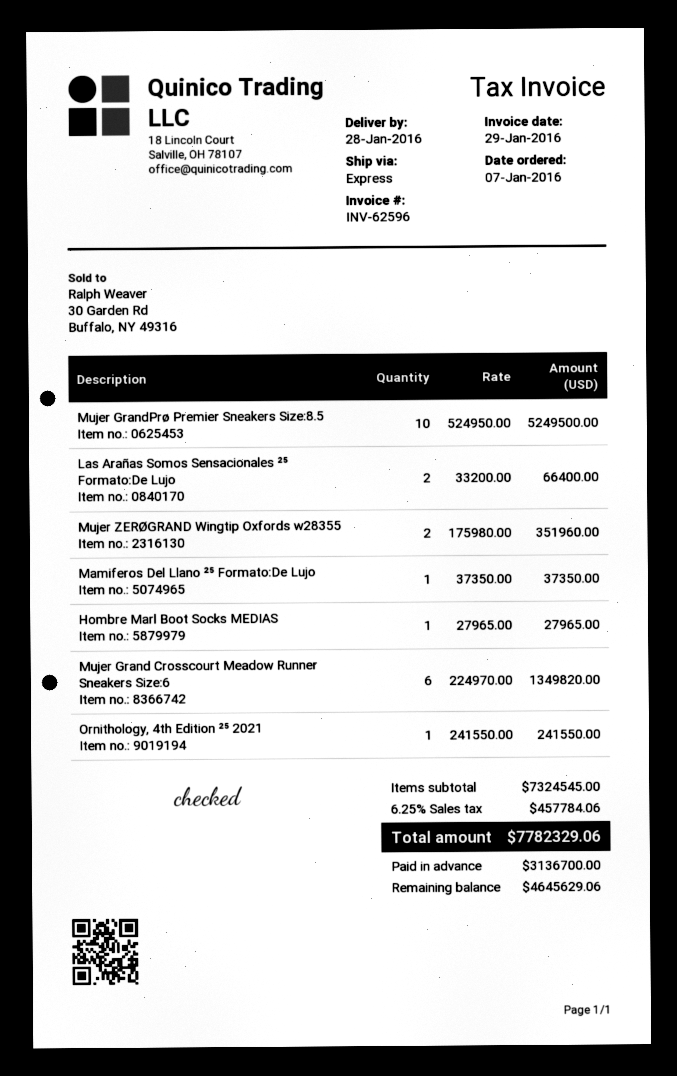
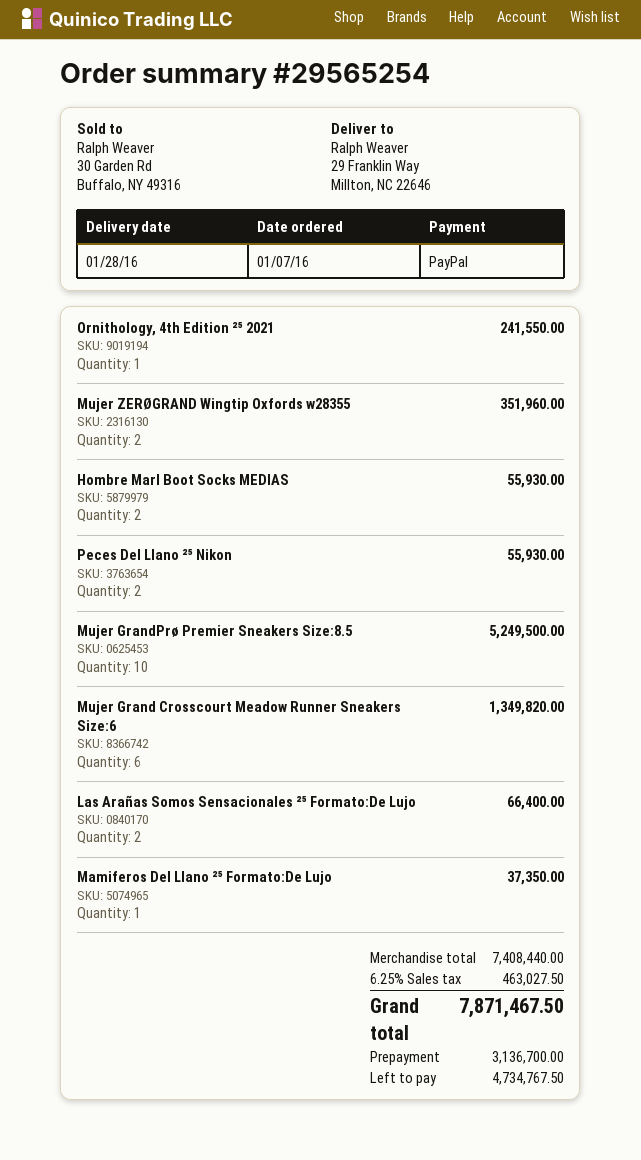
Hombre Marl Boot Socks MEDIAS: 1 for 27965.00 -> 2 for 55930.00
Peces Del Llano ²⁵ Nikon: none -> 2 for 55930.00
subtotal: 7324545.00 -> 7408440.00
tax: 6.25% = 457784.06 -> 6.25% = 463027.50
total: 7782329.06 -> 7871467.50
balance: 4645629.06 -> 4734767.50

